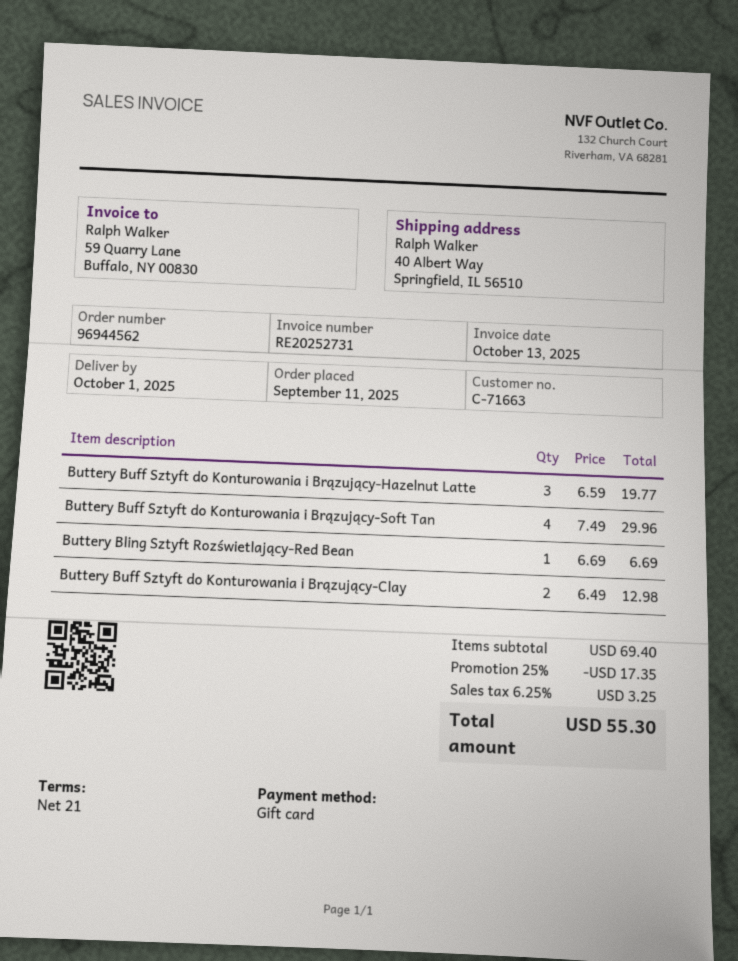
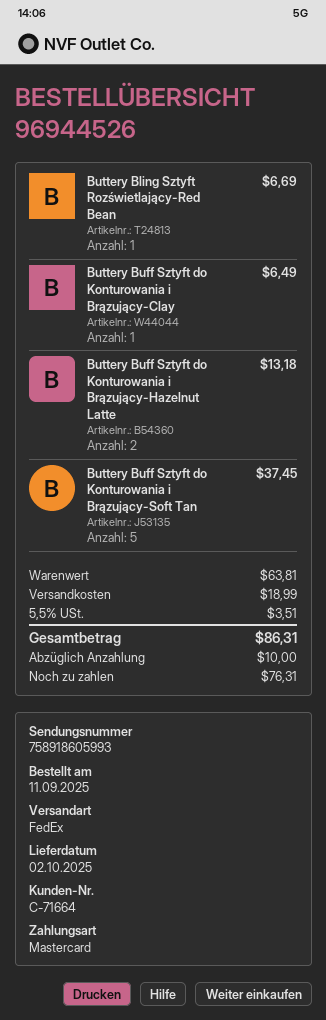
order number: 96944562 -> 96944526
delivery date: 2025-10-01 -> 2025-10-02
customer number: C-71663 -> C-71664
payment method: gift card -> Mastercard
Buttery Buff Sztyft do Konturowania i Brązujący-Hazelnut Latte: 3 for 19.77 -> 2 for 13.18
Buttery Buff Sztyft do Konturowania i Brązujący-Soft Tan: 4 for 29.96 -> 5 for 37.45
Buttery Buff Sztyft do Konturowania i Brązujący-Clay: 2 for 12.98 -> 1 for 6.49
subtotal: 69.40 -> 63.81
discount: 25% = 17.35 -> none
shipping: none -> 18.99
tax: 6.25% = 3.25 -> 5.5% = 3.51
total: 55.30 -> 86.31

